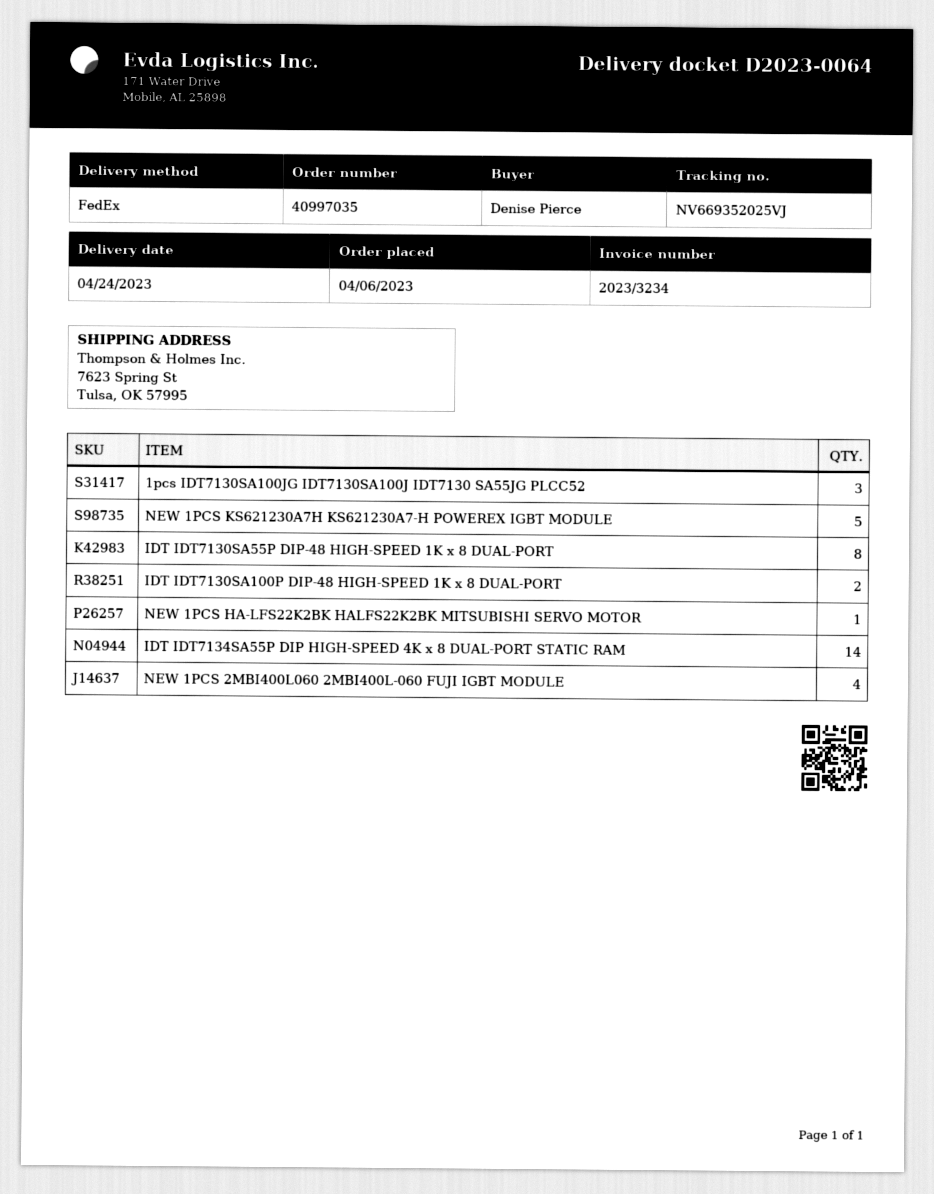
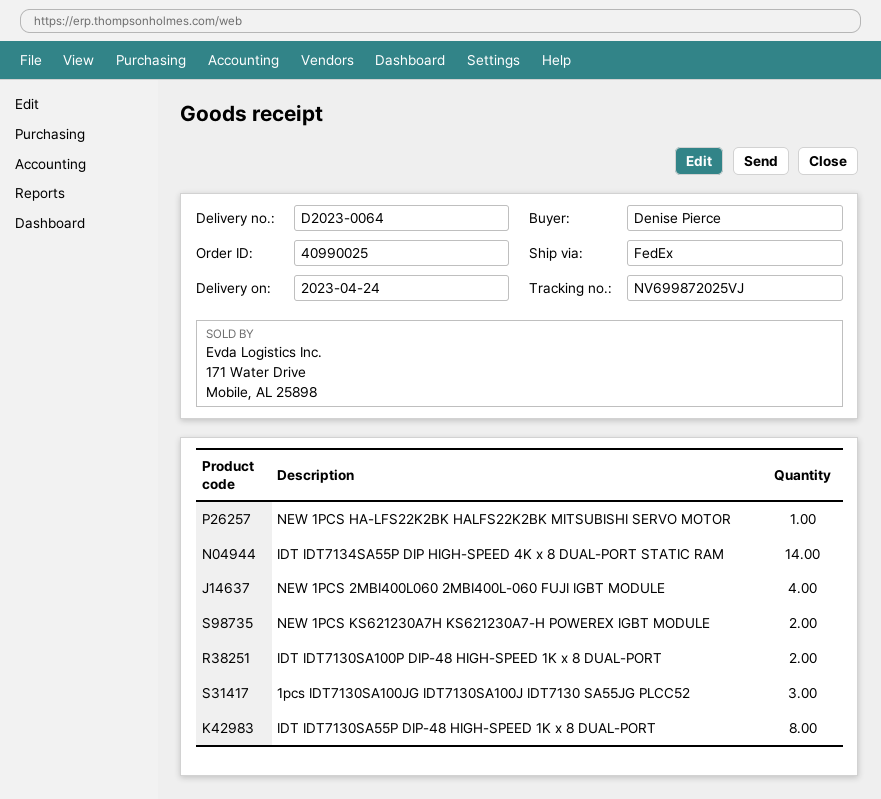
order number: 40997035 -> 40990025
tracking number: NV669352025VJ -> NV699872025VJ
NEW 1PCS KS621230A7H KS621230A7-H POWEREX IGBT MODULE: 5 -> 2

